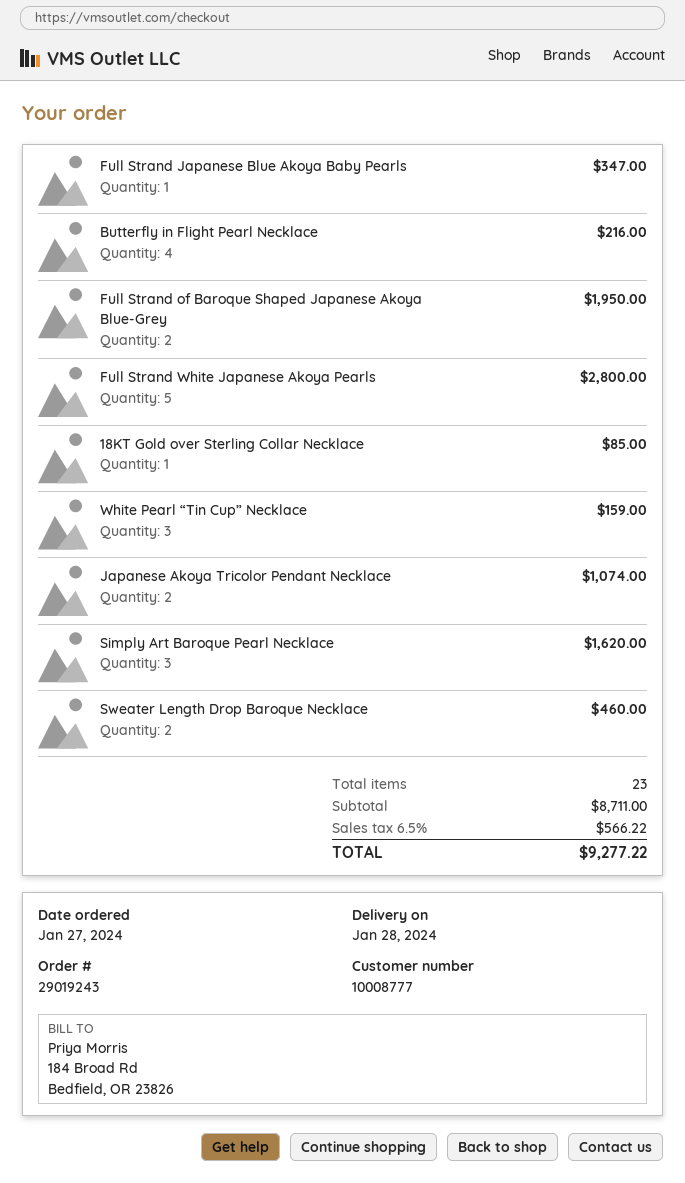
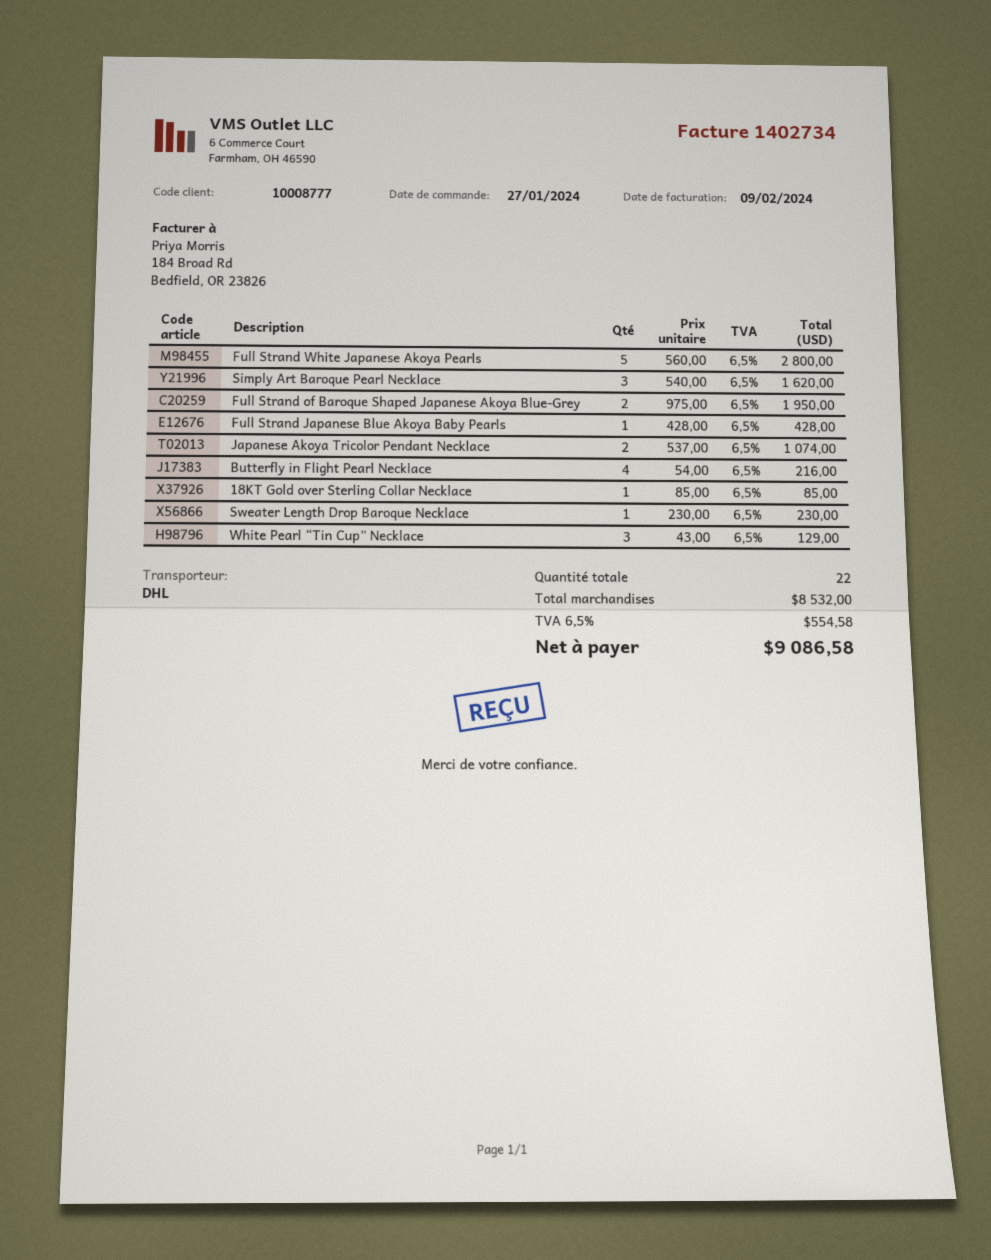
Full Strand Japanese Blue Akoya Baby Pearls: 1 for 347.00 -> 1 for 428.00
White Pearl “Tin Cup” Necklace: 3 for 159.00 -> 3 for 129.00
Sweater Length Drop Baroque Necklace: 2 for 460.00 -> 1 for 230.00
total quantity: 23 -> 22
subtotal: 8711.00 -> 8532.00
tax: 6.5% = 566.22 -> 6.5% = 554.58
total: 9277.22 -> 9086.58

